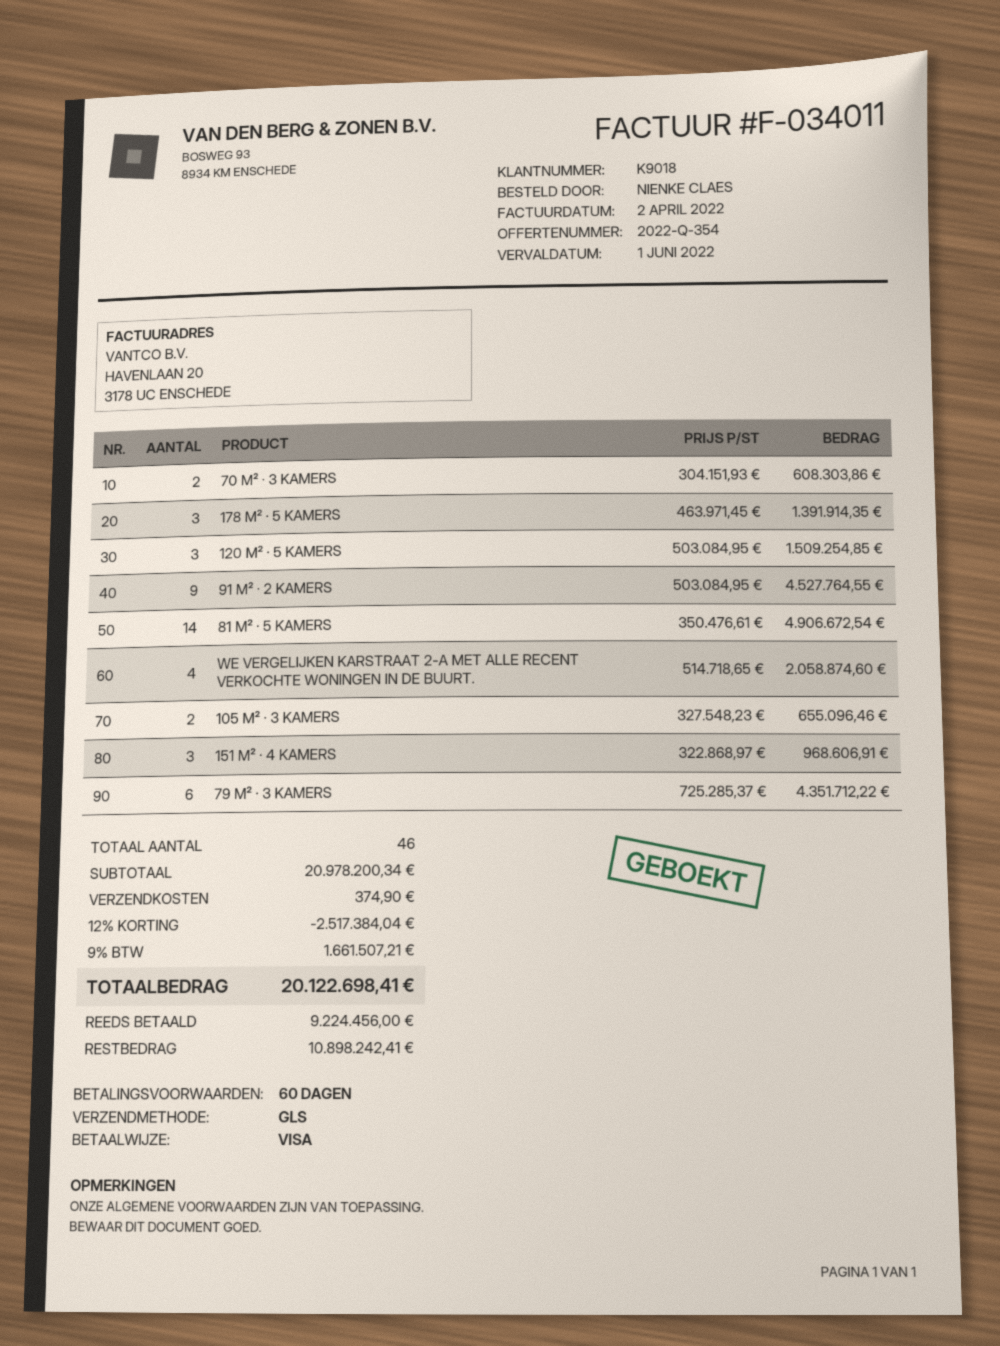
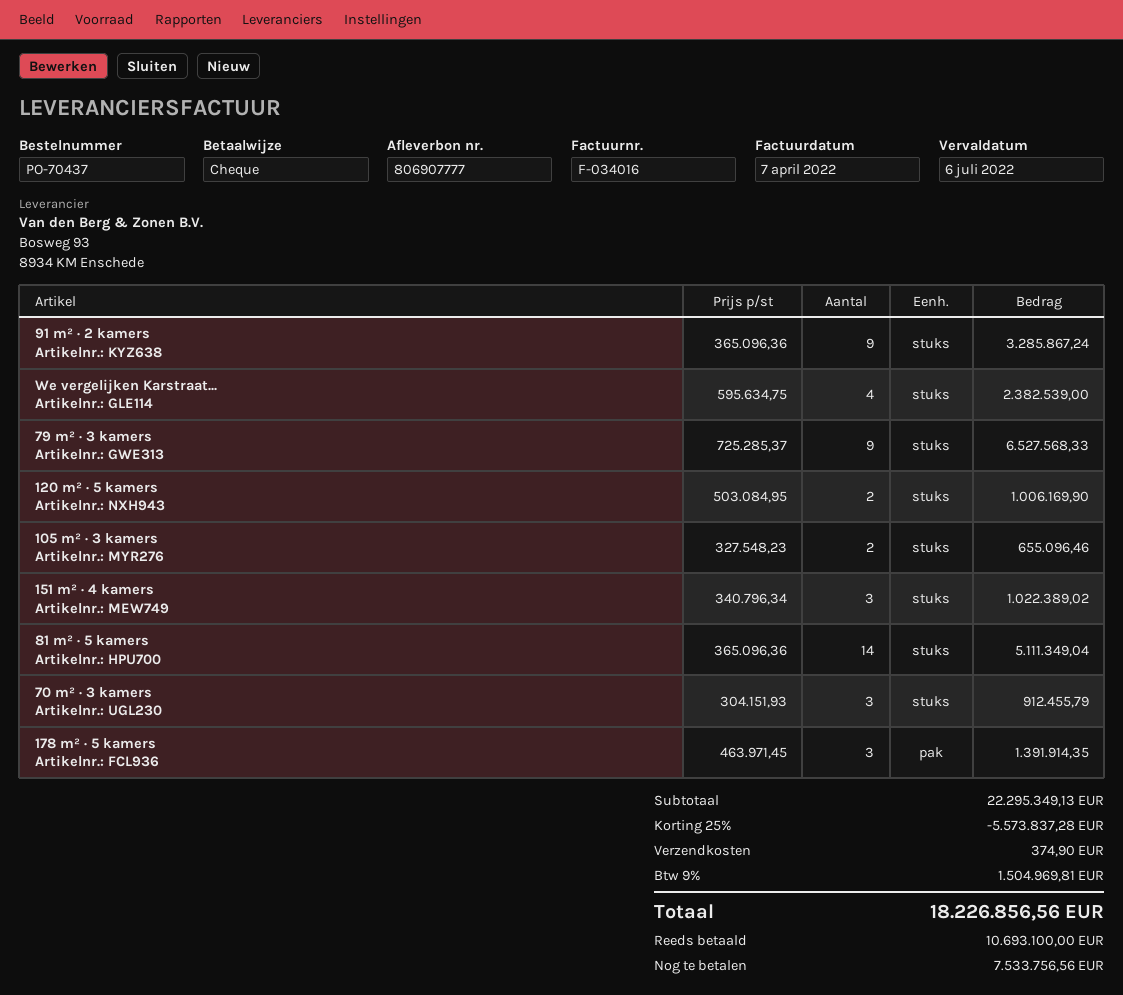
invoice number: F-034011 -> F-034016
invoice date: 2022-04-02 -> 2022-04-07
due date: 2022-06-01 -> 2022-07-06
payment method: Visa -> cheque
70 M² · 3 KAMERS: 2 x 304151.93 = 608303.86 -> 3 x 304151.93 = 912455.79
120 M² · 5 KAMERS: 3 x 503084.95 = 1509254.85 -> 2 x 503084.95 = 1006169.90
91 M² · 2 KAMERS: 9 x 503084.95 = 4527764.55 -> 9 x 365096.36 = 3285867.24
81 M² · 5 KAMERS: 14 x 350476.61 = 4906672.54 -> 14 x 365096.36 = 5111349.04
WE VERGELIJKEN KARSTRAAT 2-A MET ALLE RECENT VERKOCHTE WONINGEN IN DE BUURT.: 4 x 514718.65 = 2058874.60 -> 4 x 595634.75 = 2382539.00
151 M² · 4 KAMERS: 3 x 322868.97 = 968606.91 -> 3 x 340796.34 = 1022389.02
79 M² · 3 KAMERS: 6 x 725285.37 = 4351712.22 -> 9 x 725285.37 = 6527568.33
subtotal: 20978200.34 -> 22295349.13
discount: 12% = 2517384.04 -> 25% = 5573837.28
tax: 9% = 1661507.21 -> 9% = 1504969.81
total: 20122698.41 -> 18226856.56
deposit: 9224456.00 -> 10693100.00
balance: 10898242.41 -> 7533756.56

